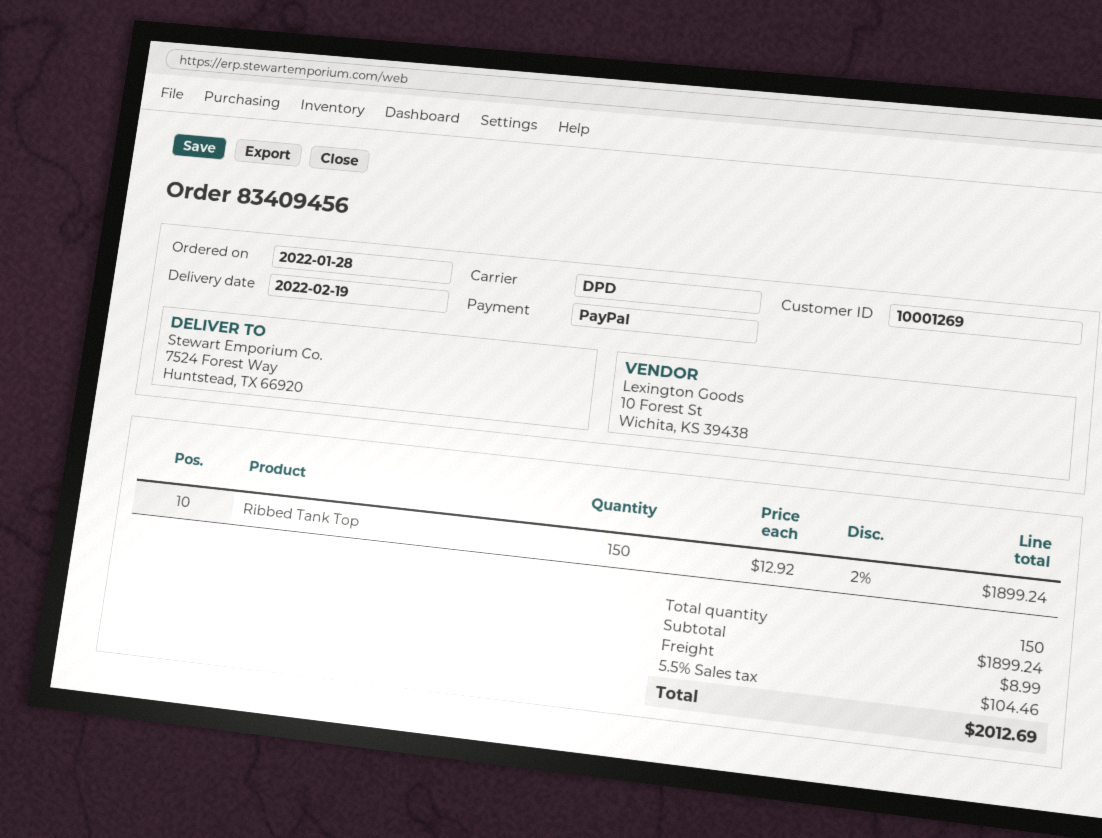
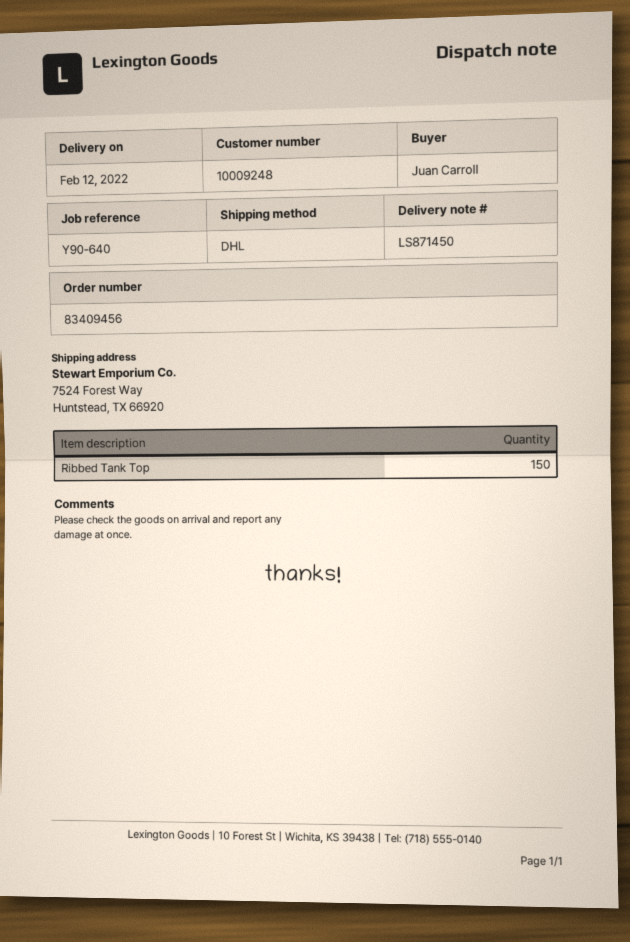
delivery date: 2022-02-19 -> 2022-02-12
customer number: 10001269 -> 10009248
shipping method: DPD -> DHL

